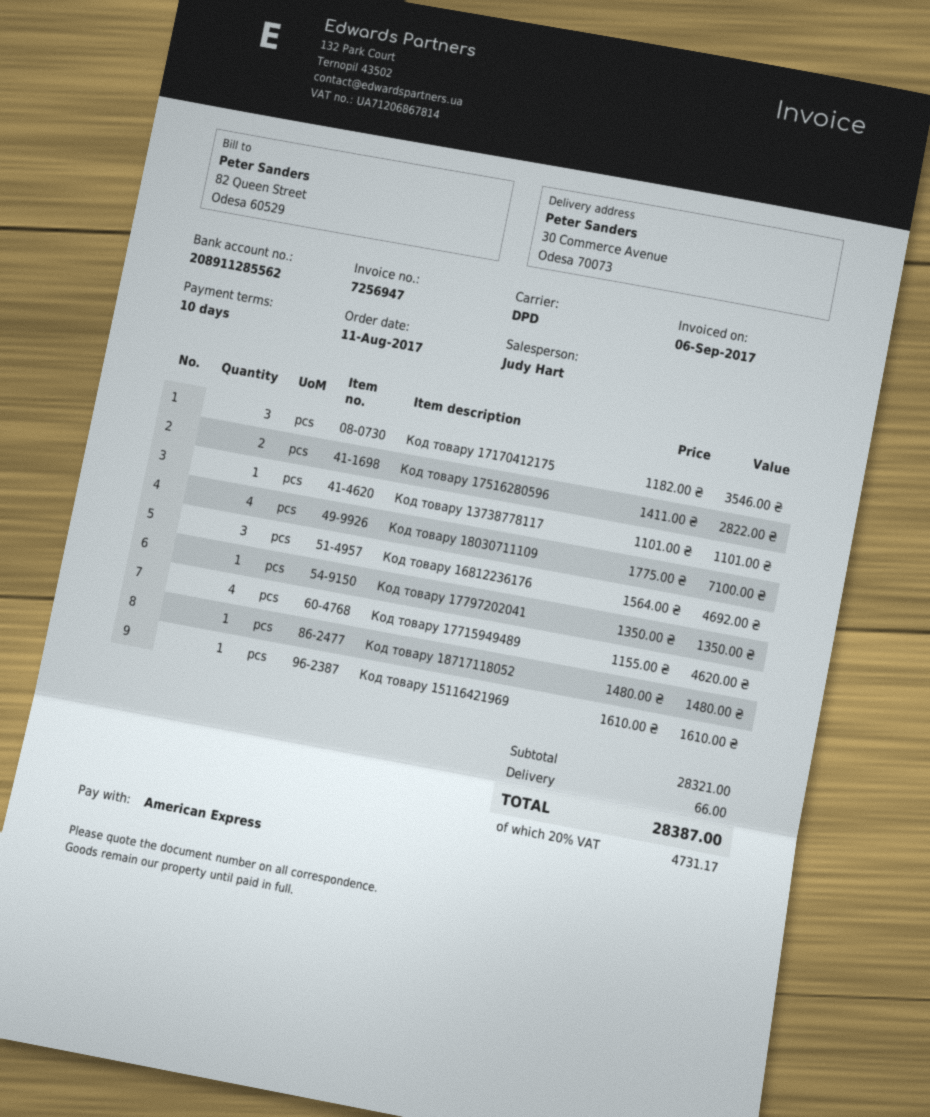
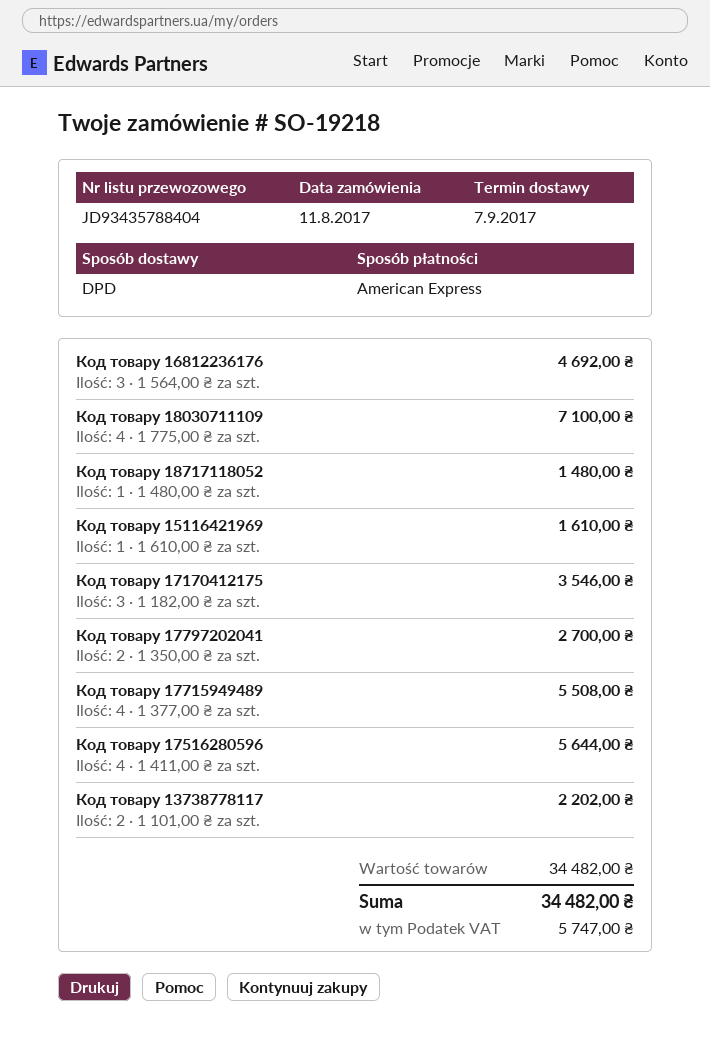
Код товару 17516280596: 2 x 1411.00 = 2822.00 -> 4 x 1411.00 = 5644.00
Код товару 13738778117: 1 x 1101.00 = 1101.00 -> 2 x 1101.00 = 2202.00
Код товару 17797202041: 1 x 1350.00 = 1350.00 -> 2 x 1350.00 = 2700.00
Код товару 17715949489: 4 x 1155.00 = 4620.00 -> 4 x 1377.00 = 5508.00
subtotal: 28321.00 -> 34482.00
shipping: 66.00 -> none
tax: 4731.17 -> 5747.00
total: 28387.00 -> 34482.00

